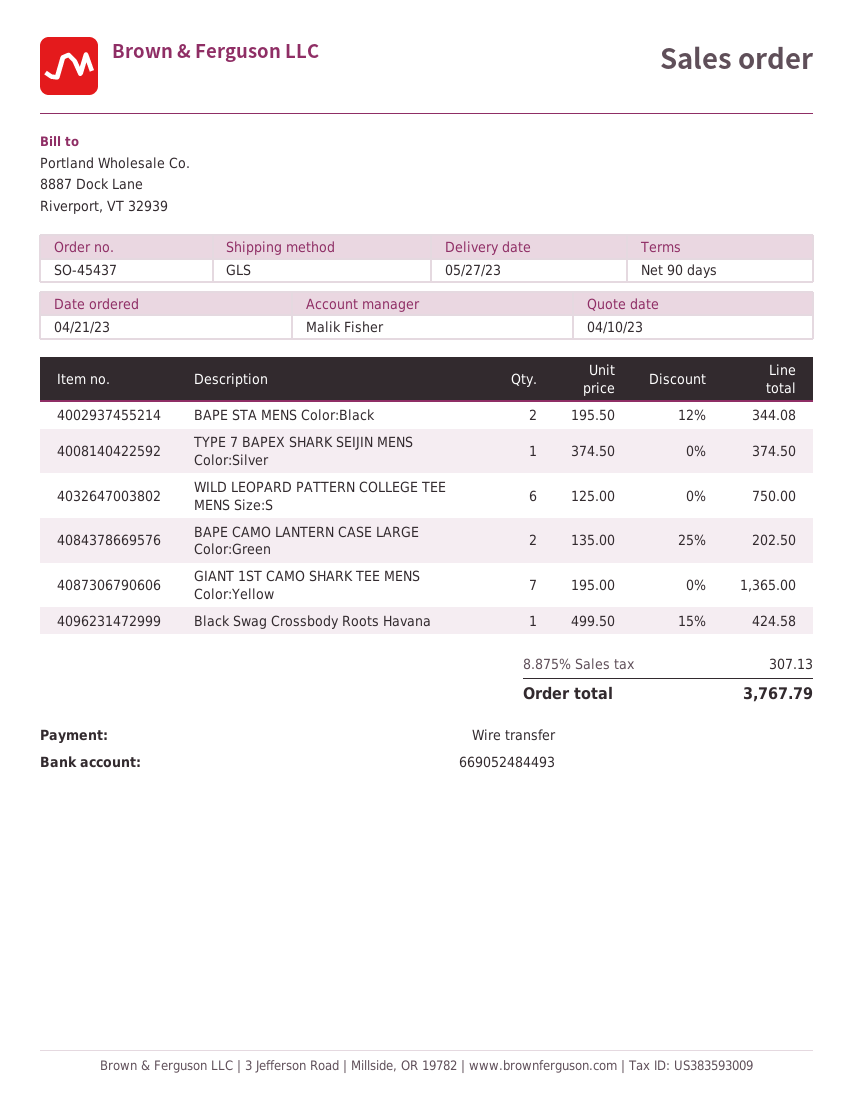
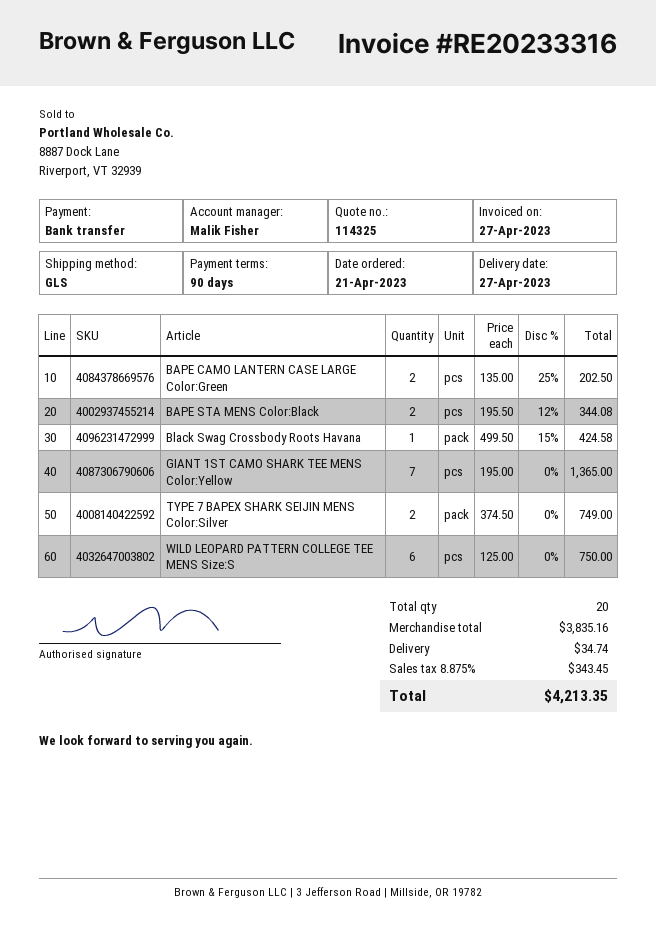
delivery date: 2023-05-27 -> 2023-04-27
TYPE 7 BAPEX SHARK SEIJIN MENS Color:Silver: 1 x 374.50 = 374.50 -> 2 x 374.50 = 749.00
shipping: none -> 34.74
tax: 8.875% = 307.13 -> 8.875% = 343.45
total: 3767.79 -> 4213.35

